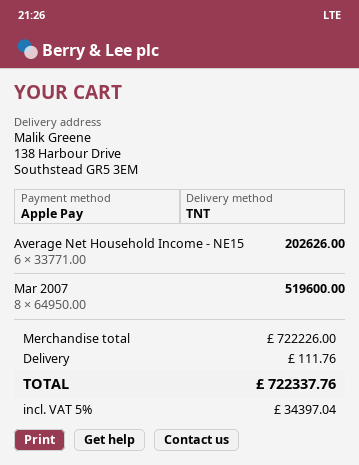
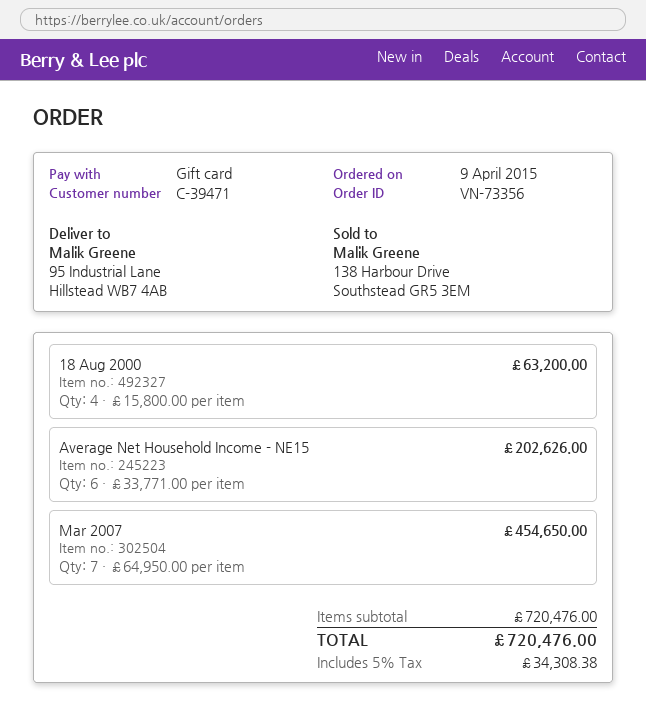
payment method: Apple Pay -> gift card
ship to: 138 Harbour Drive, Southstead GR5 3EM -> 95 Industrial Lane, Hillstead WB7 4AB
Mar 2007: 8 x 64950.00 = 519600.00 -> 7 x 64950.00 = 454650.00
18 Aug 2000: none -> 4 x 15800.00 = 63200.00
subtotal: 722226.00 -> 720476.00
shipping: 111.76 -> none
tax: 5% = 34397.04 -> 5% = 34308.38
total: 722337.76 -> 720476.00

